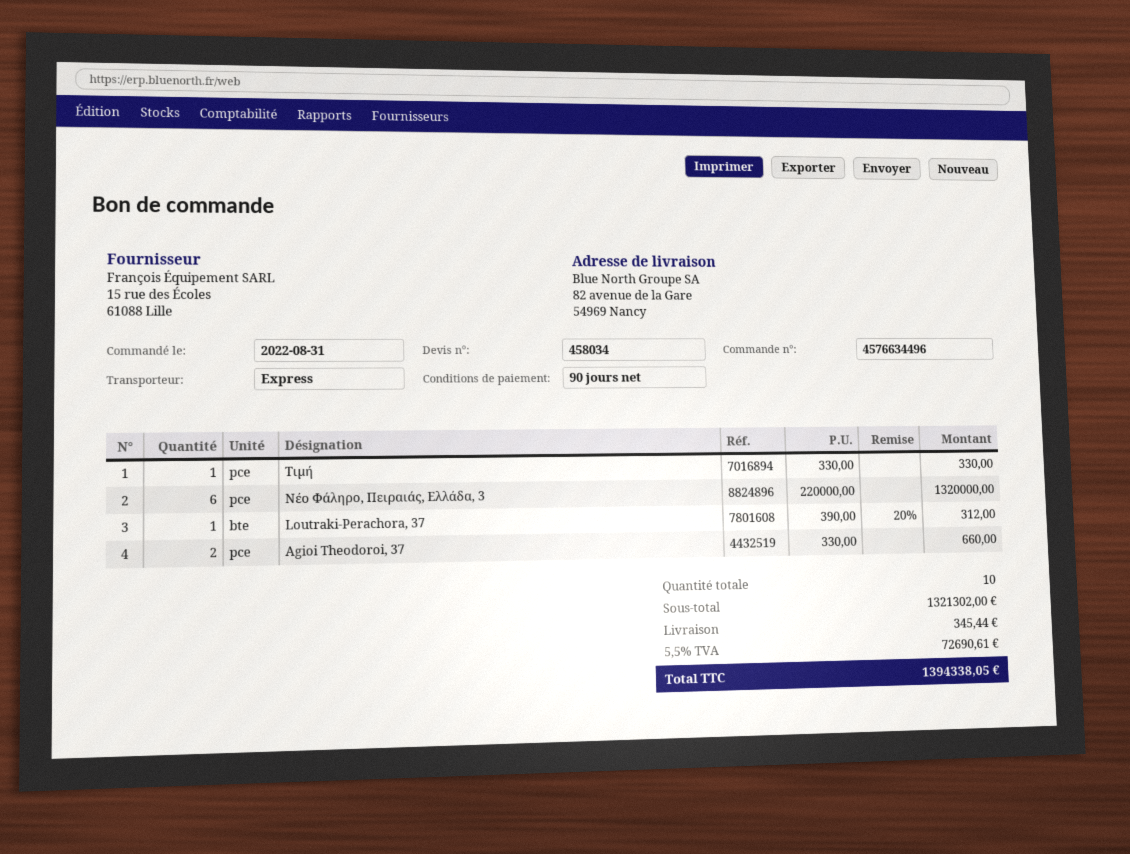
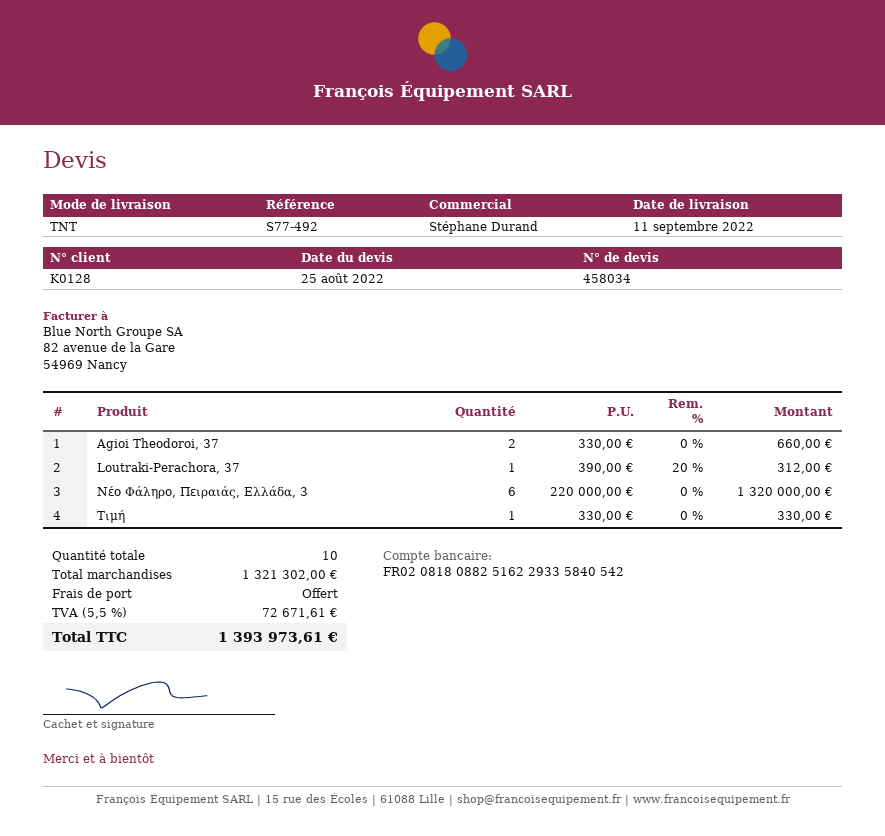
shipping method: express -> TNT
shipping: 345.44 -> 0.00
tax: 5.5% = 72690.61 -> 5.5% = 72671.61
total: 1394338.05 -> 1393973.61

